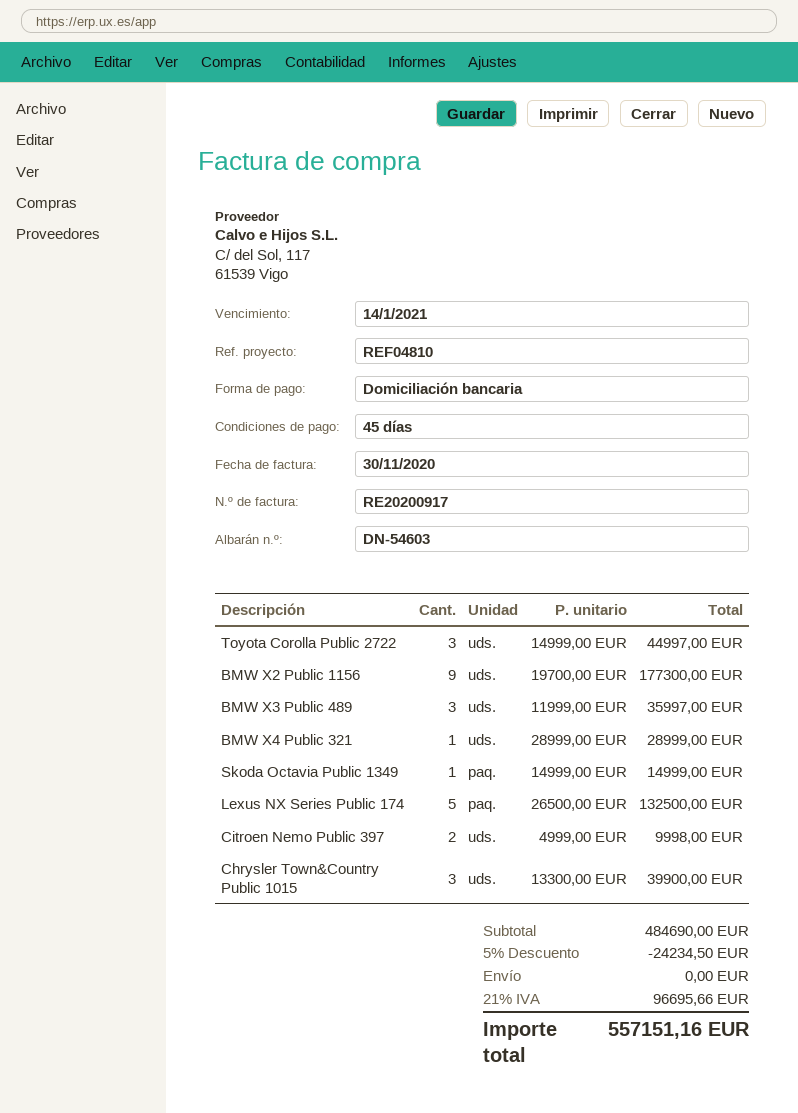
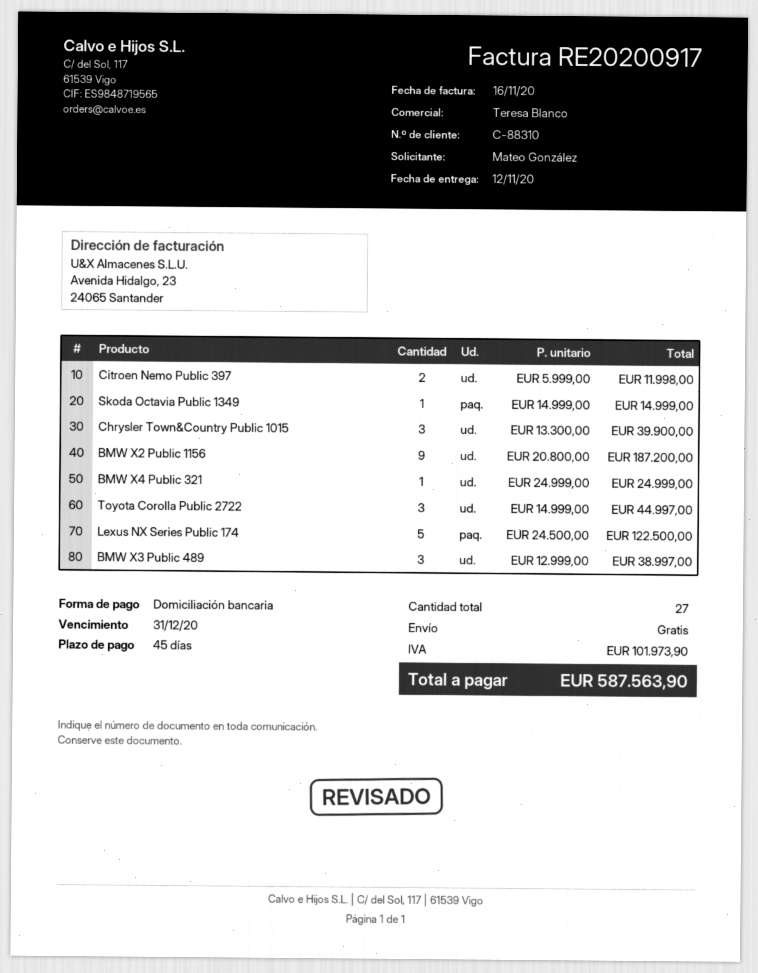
invoice date: 2020-11-30 -> 2020-11-16
due date: 2021-01-14 -> 2020-12-31
BMW X2 Public 1156: 9 x 19700.00 = 177300.00 -> 9 x 20800.00 = 187200.00
BMW X3 Public 489: 3 x 11999.00 = 35997.00 -> 3 x 12999.00 = 38997.00
BMW X4 Public 321: 1 x 28999.00 = 28999.00 -> 1 x 24999.00 = 24999.00
Lexus NX Series Public 174: 5 x 26500.00 = 132500.00 -> 5 x 24500.00 = 122500.00
Citroen Nemo Public 397: 2 x 4999.00 = 9998.00 -> 2 x 5999.00 = 11998.00
discount: 5% = 24234.50 -> none
tax: 96695.66 -> 101973.90
total: 557151.16 -> 587563.90

